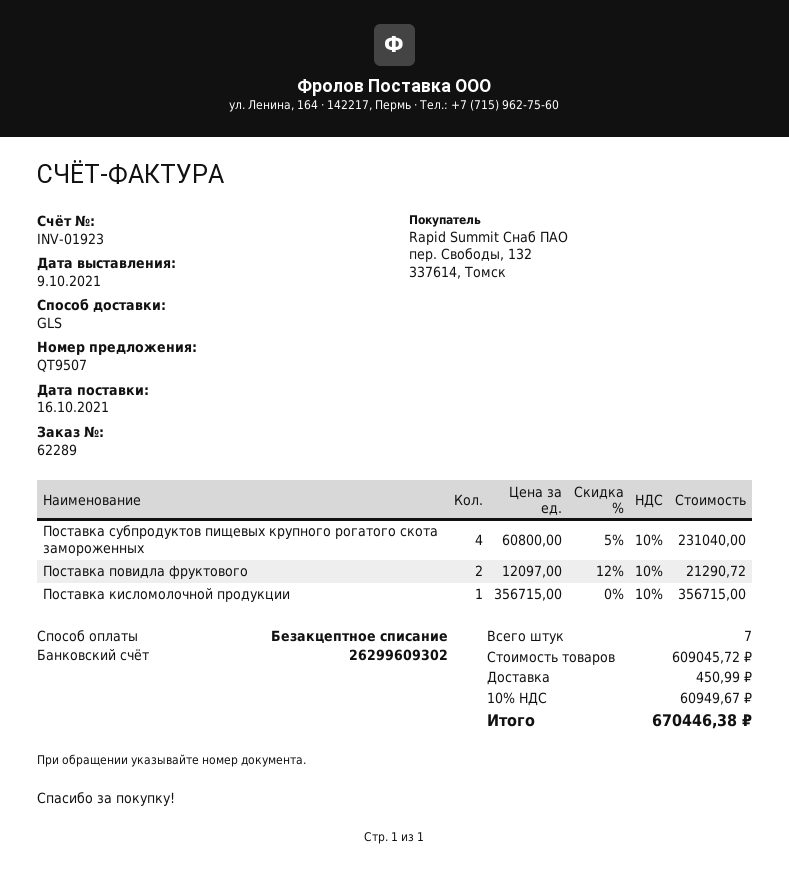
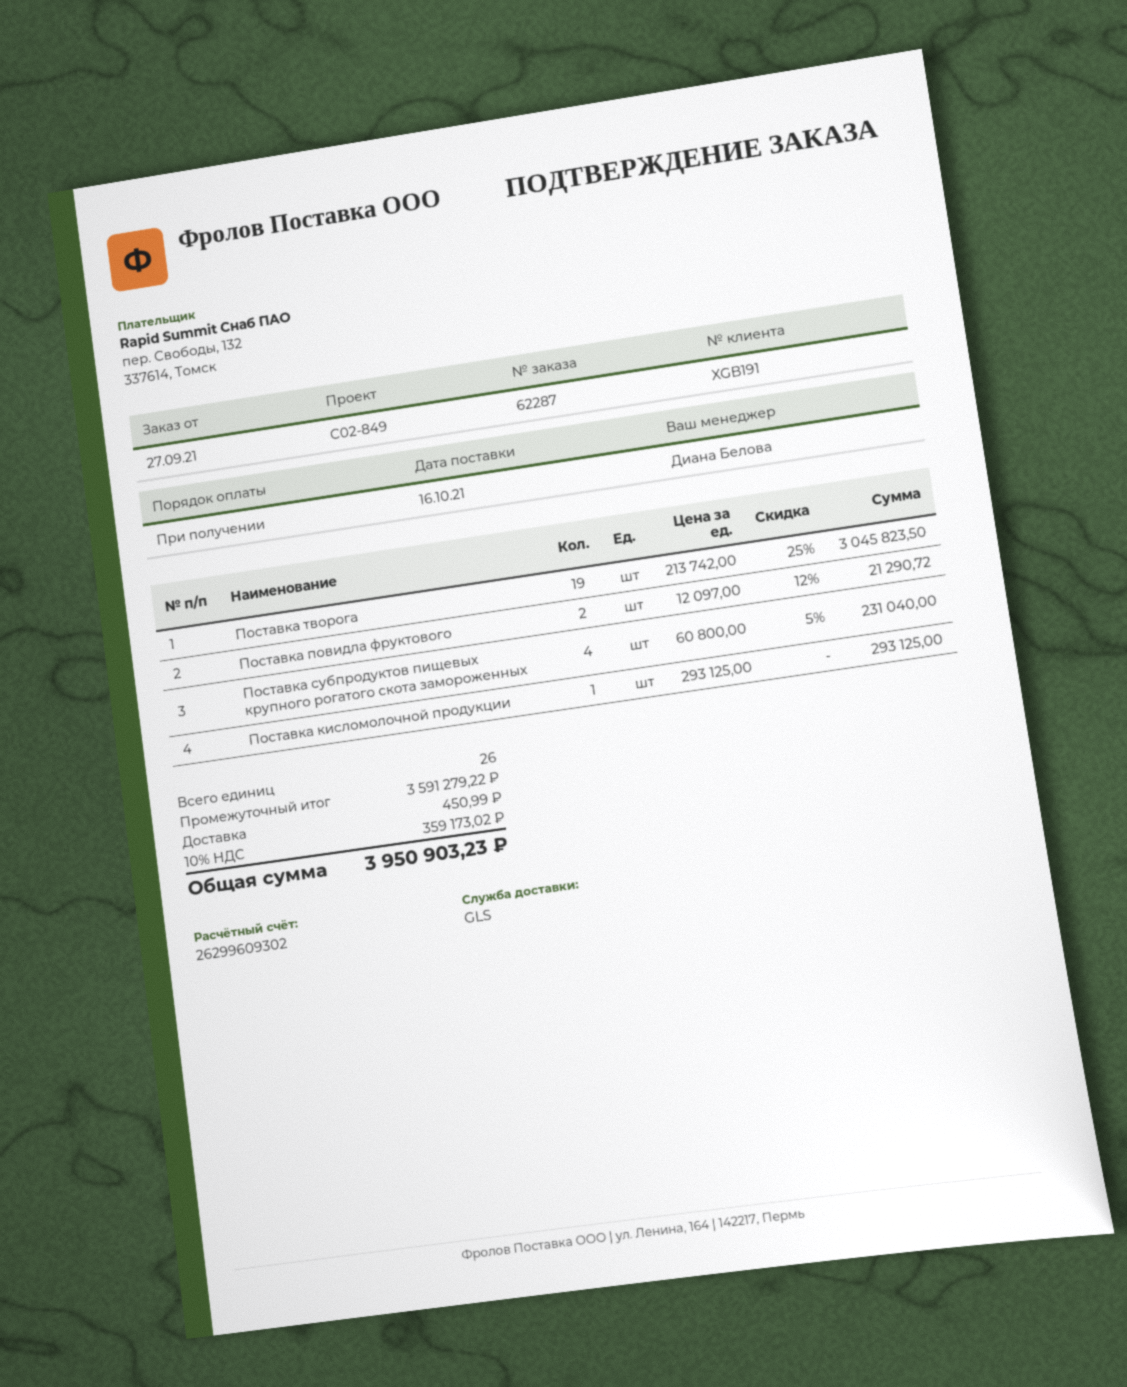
order number: 62289 -> 62287
Поставка кисломолочной продукции: 1 x 356715.00 = 356715.00 -> 1 x 293125.00 = 293125.00
Поставка творога: none -> 19 x 213742.00 - 25% = 3045823.50
total quantity: 7 -> 26
subtotal: 609045.72 -> 3591279.22
tax: 10% = 60949.67 -> 10% = 359173.02
total: 670446.38 -> 3950903.23

